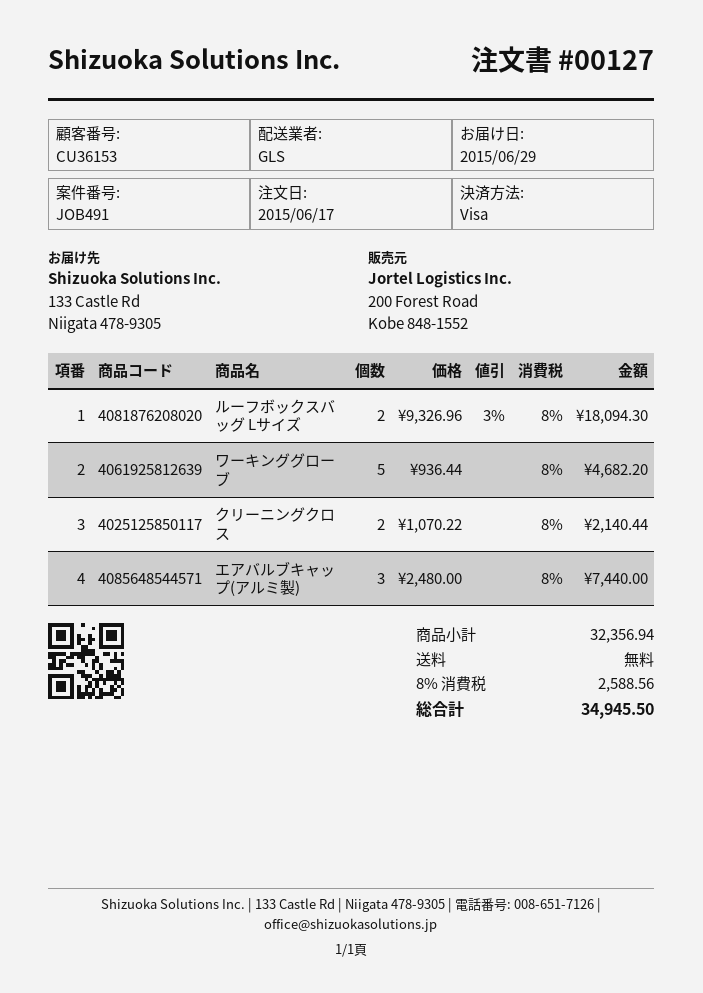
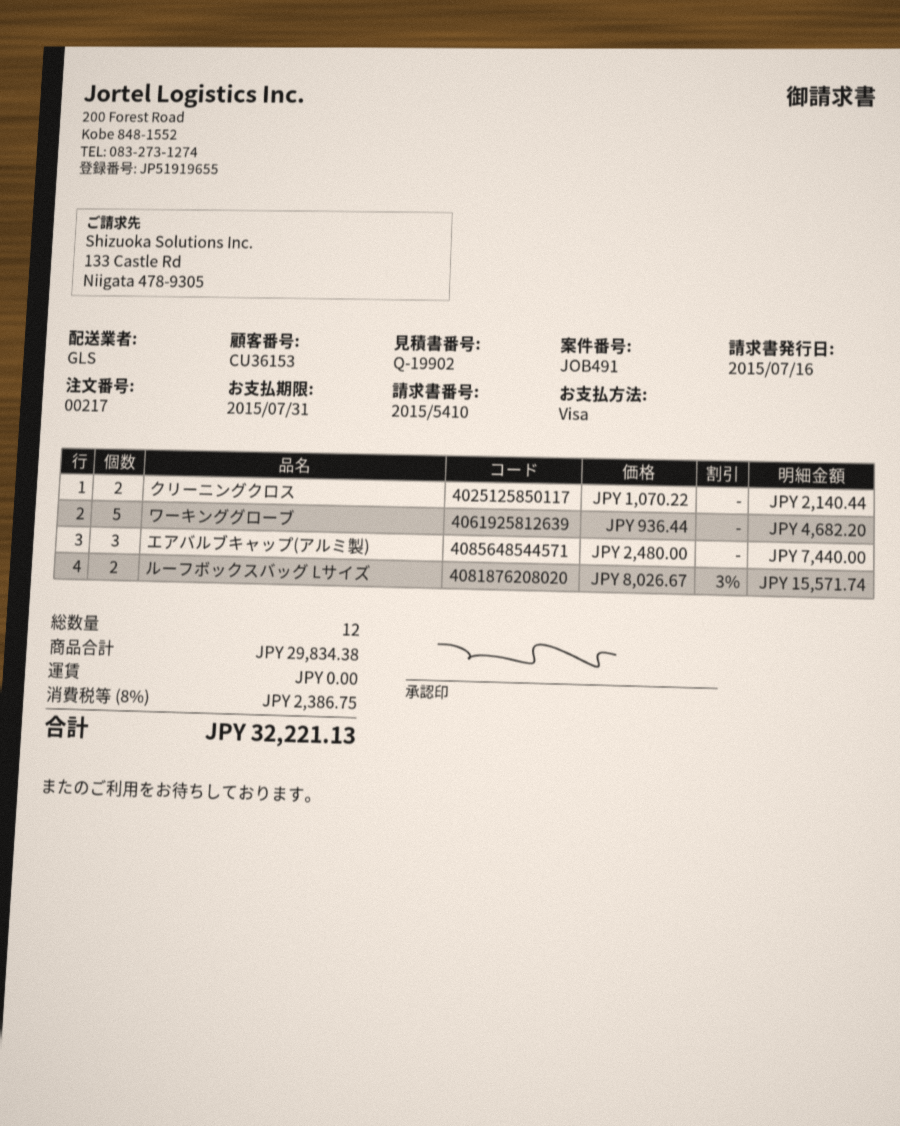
order number: 00127 -> 00217
ルーフボックスバッグ Lサイズ: 2 x 9326.96 - 3% = 18094.30 -> 2 x 8026.67 - 3% = 15571.74
subtotal: 32356.94 -> 29834.38
tax: 8% = 2588.56 -> 8% = 2386.75
total: 34945.50 -> 32221.13

